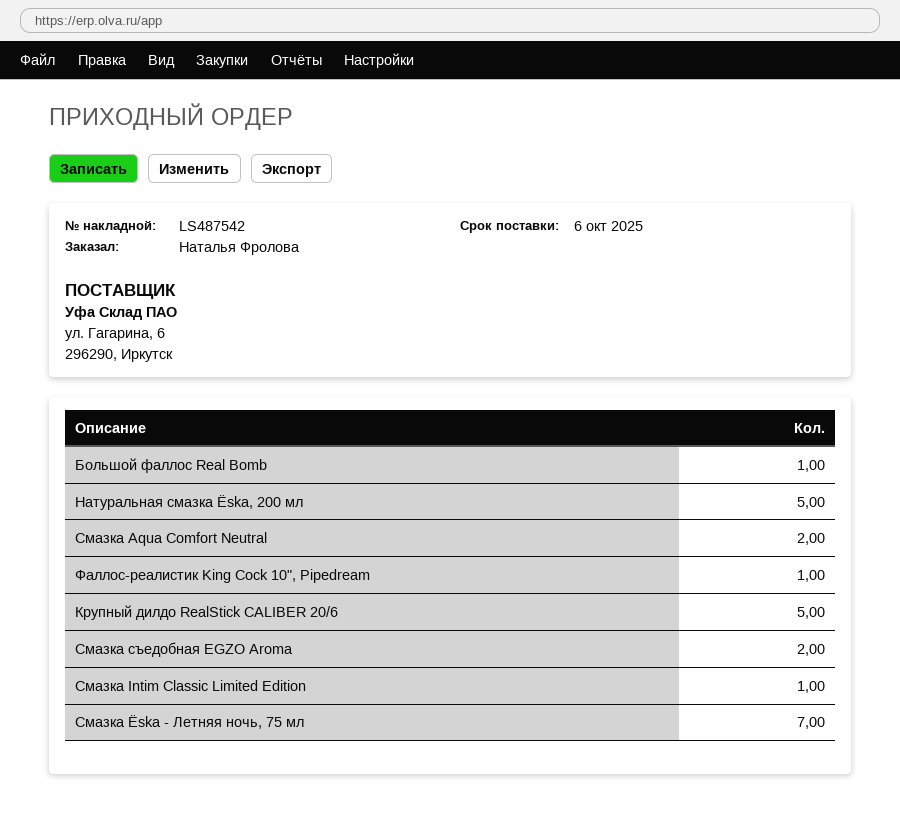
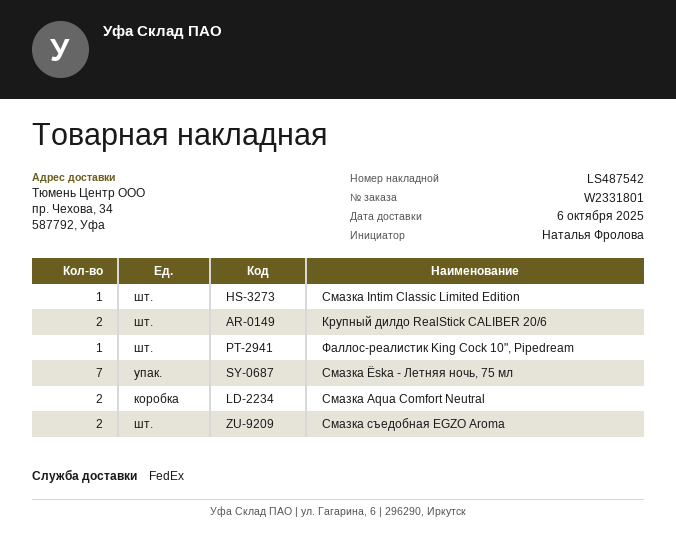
Большой фаллос Real Bomb: 1 -> none
Натуральная смазка Ёska, 200 мл: 5 -> none
Крупный дилдо RealStick CALIBER 20/6: 5 -> 2

